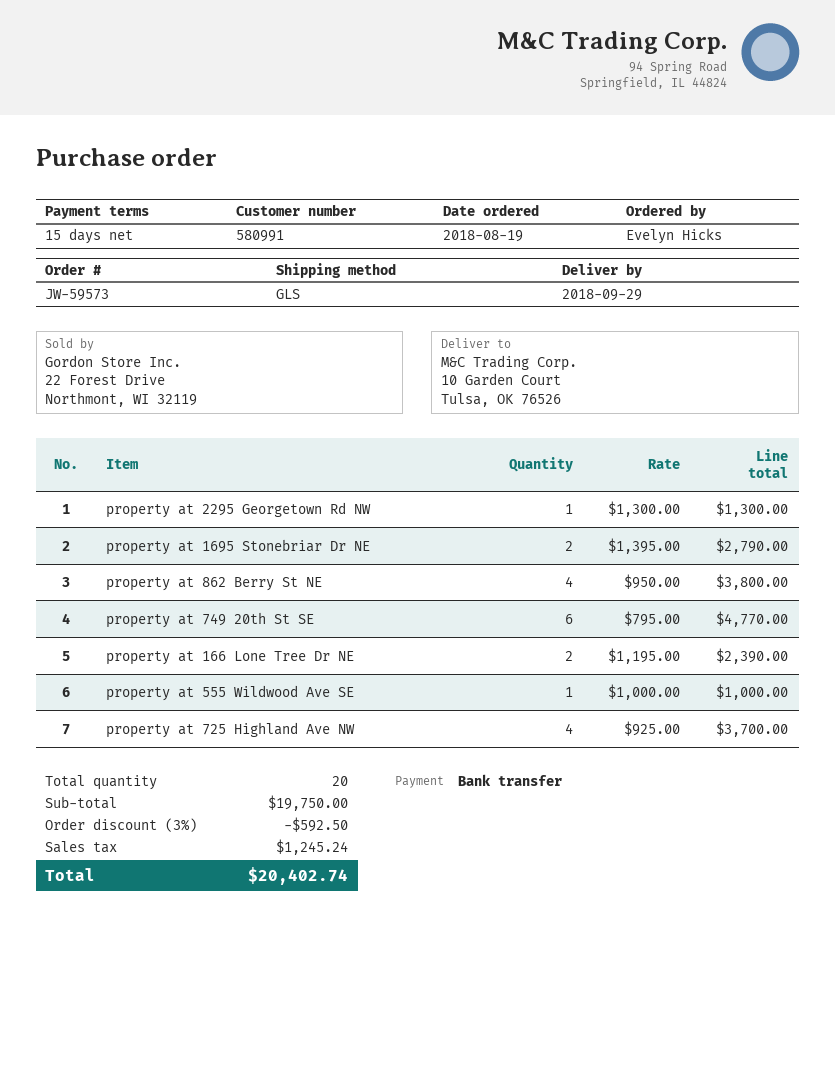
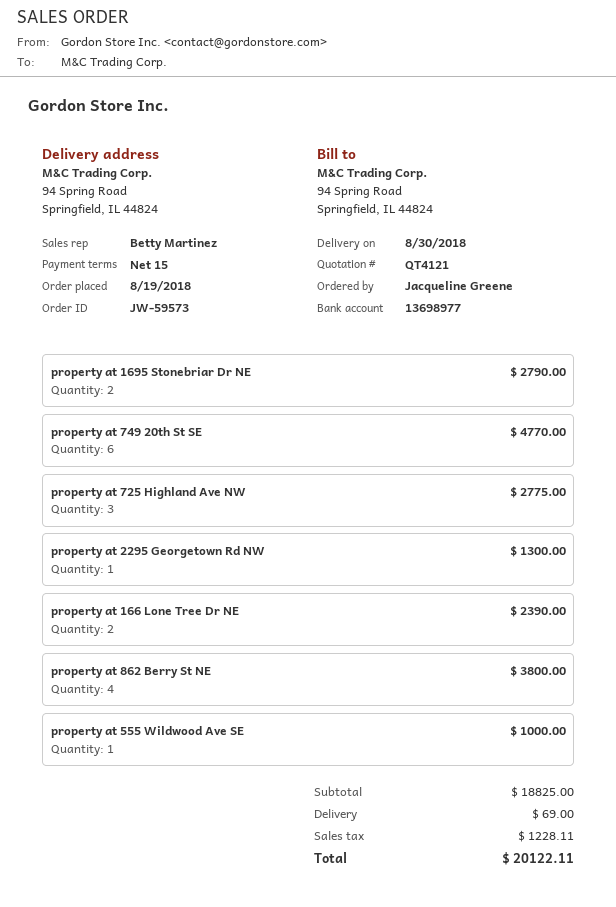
delivery date: 2018-09-29 -> 2018-08-30
ordered by: Evelyn Hicks -> Jacqueline Greene
ship to: 10 Garden Court, Tulsa, OK 76526 -> 94 Spring Road, Springfield, IL 44824
property at 725 Highland Ave NW: 4 for 3700.00 -> 3 for 2775.00
subtotal: 19750.00 -> 18825.00
discount: 3% = 592.50 -> none
shipping: none -> 69.00
tax: 1245.24 -> 1228.11
total: 20402.74 -> 20122.11

